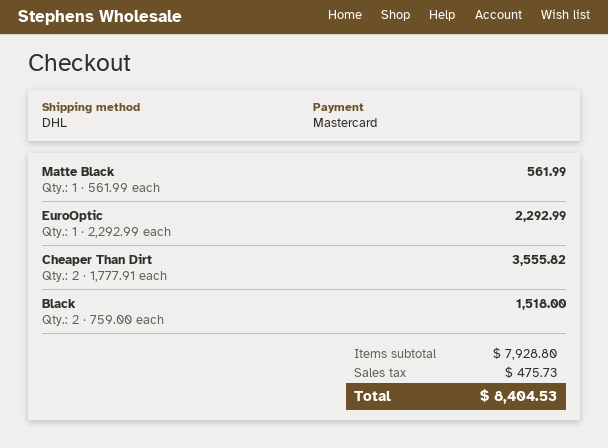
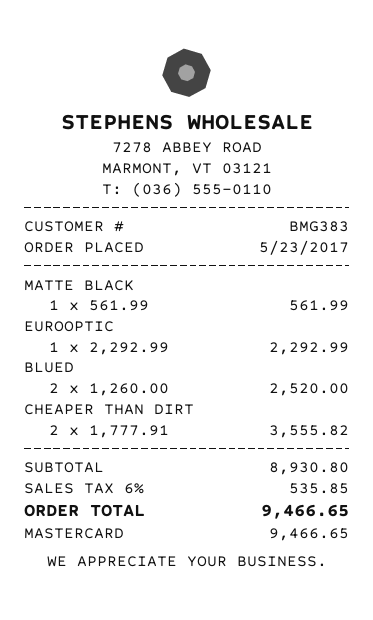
Black: 2 x 759.00 = 1518.00 -> none
BLUED: none -> 2 x 1260.00 = 2520.00
subtotal: 7928.80 -> 8930.80
tax: 475.73 -> 535.85
total: 8404.53 -> 9466.65

